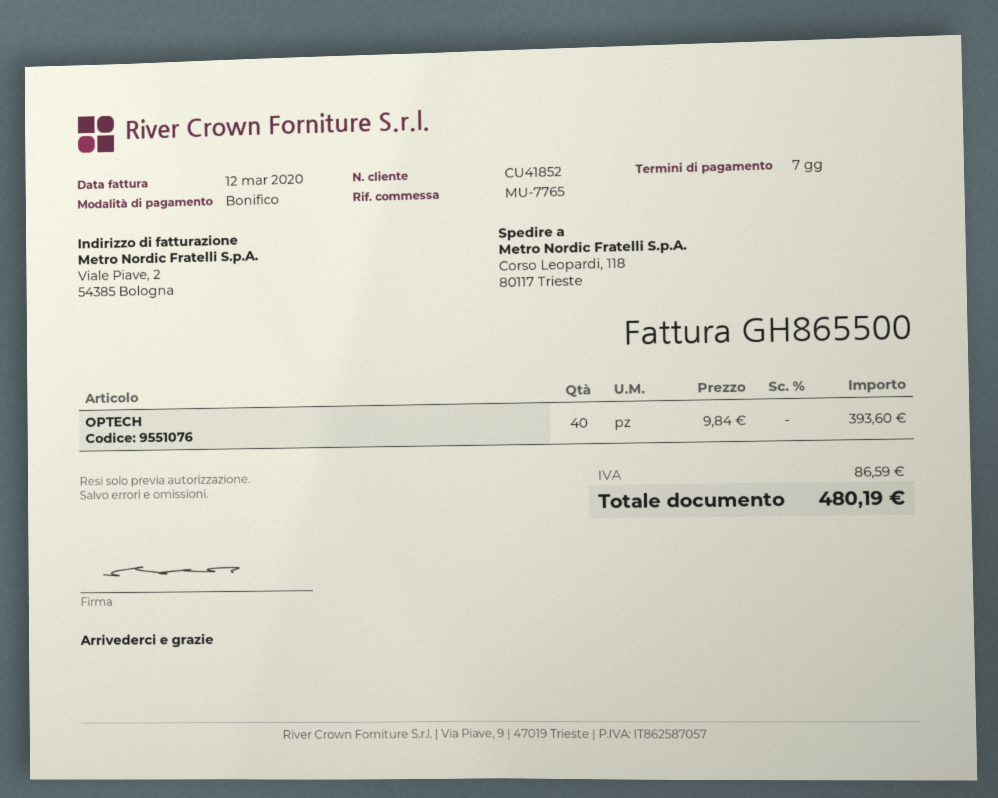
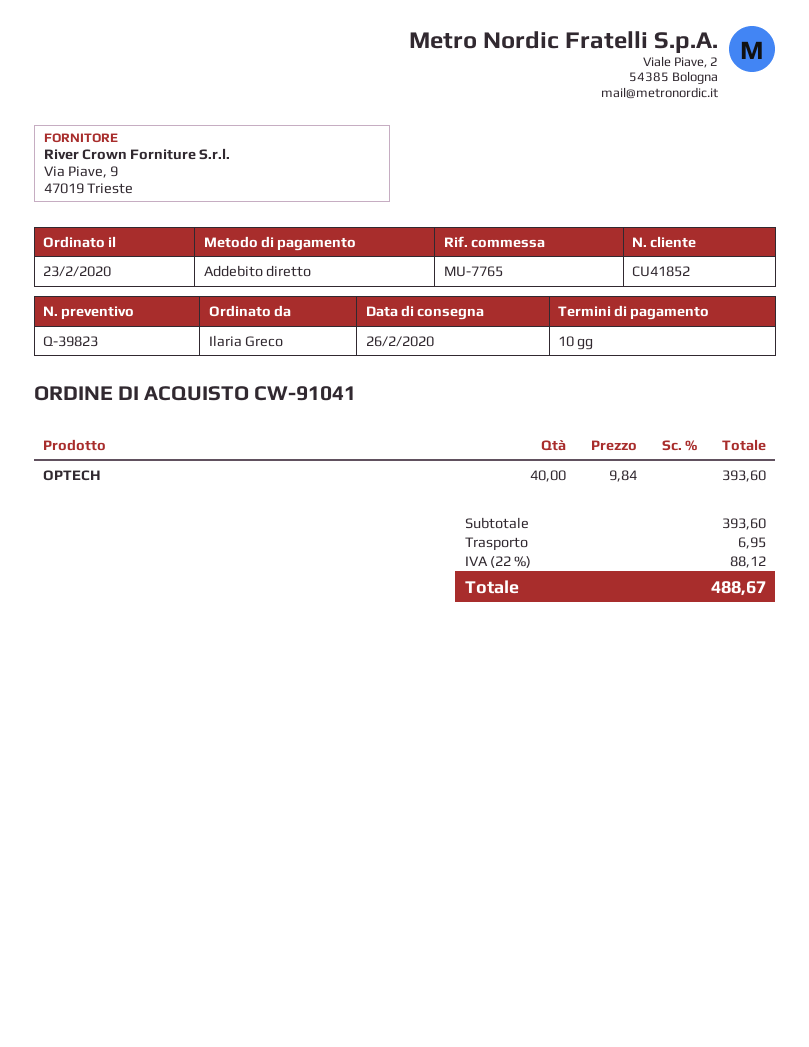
payment terms: 7 days -> 10 days
payment method: bank transfer -> direct debit
shipping: none -> 6.95
tax: 86.59 -> 88.12
total: 480.19 -> 488.67

